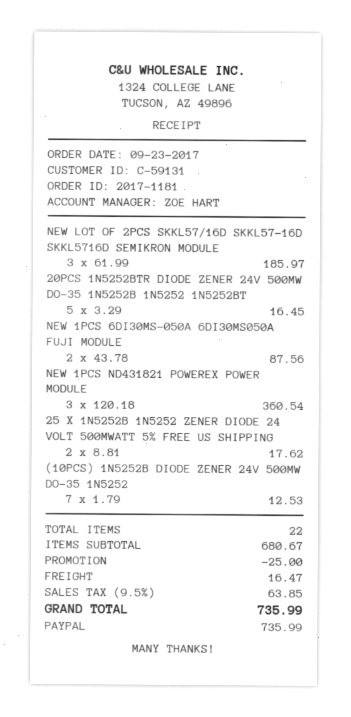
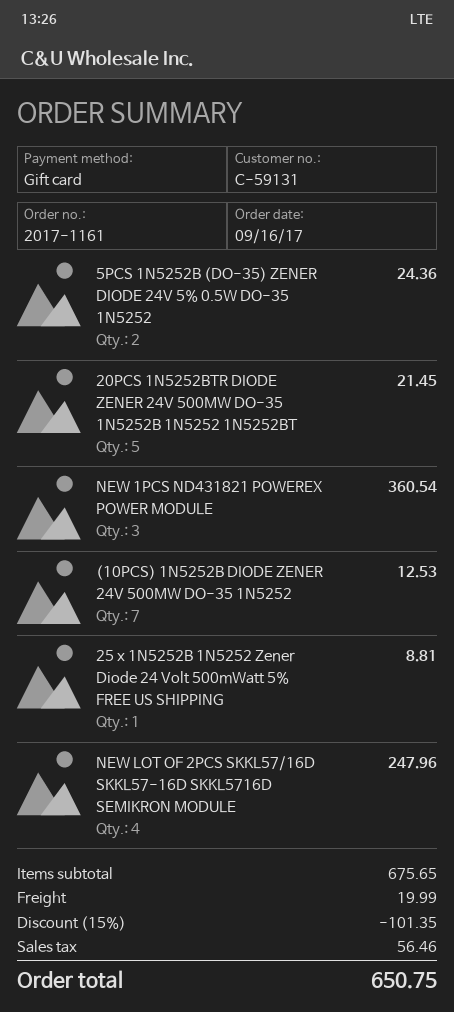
order number: 2017-1181 -> 2017-1161
order date: 2017-09-23 -> 2017-09-16
payment method: PayPal -> gift card
NEW LOT OF 2PCS SKKL57/16D SKKL57-16D SKKL5716D SEMIKRON MODULE: 3 for 185.97 -> 4 for 247.96
20PCS 1N5252BTR DIODE ZENER 24V 500MW DO-35 1N5252B 1N5252 1N5252BT: 5 for 16.45 -> 5 for 21.45
NEW 1PCS 6DI30MS-050A 6DI30MS050A FUJI MODULE: 2 for 87.56 -> none
25 X 1N5252B 1N5252 ZENER DIODE 24 VOLT 500MWATT 5% FREE US SHIPPING: 2 for 17.62 -> 1 for 8.81
5PCS 1N5252B (DO-35) ZENER DIODE 24V 5% 0.5W DO-35 1N5252: none -> 2 for 24.36
subtotal: 680.67 -> 675.65
discount: 25.00 -> 101.35
shipping: 16.47 -> 19.99
tax: 63.85 -> 56.46
total: 735.99 -> 650.75

